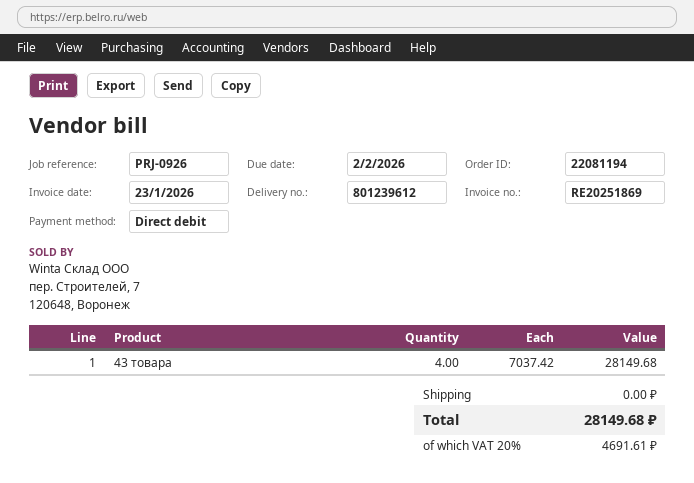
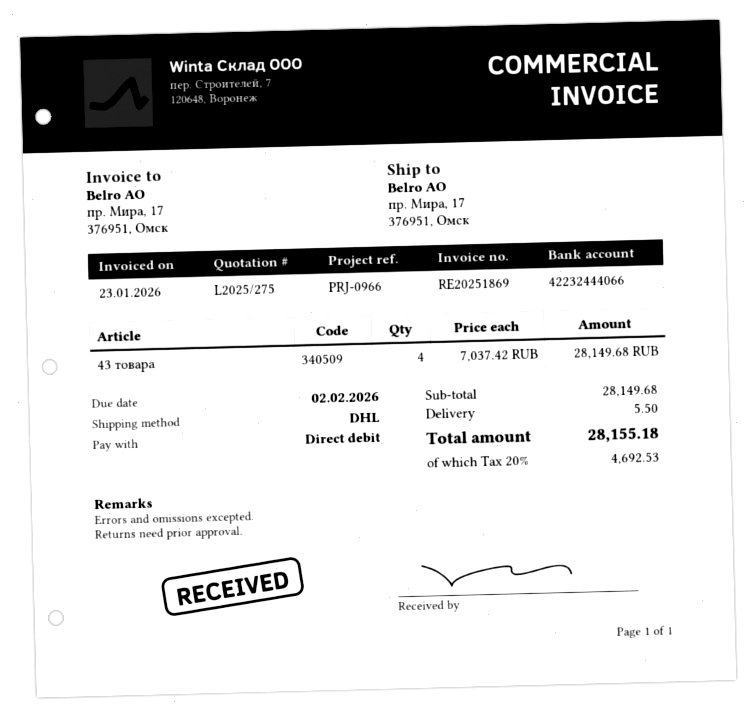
reference: PRJ-0926 -> PRJ-0966
shipping: 0.00 -> 5.50
tax: 20% = 4691.61 -> 20% = 4692.53
total: 28149.68 -> 28155.18

